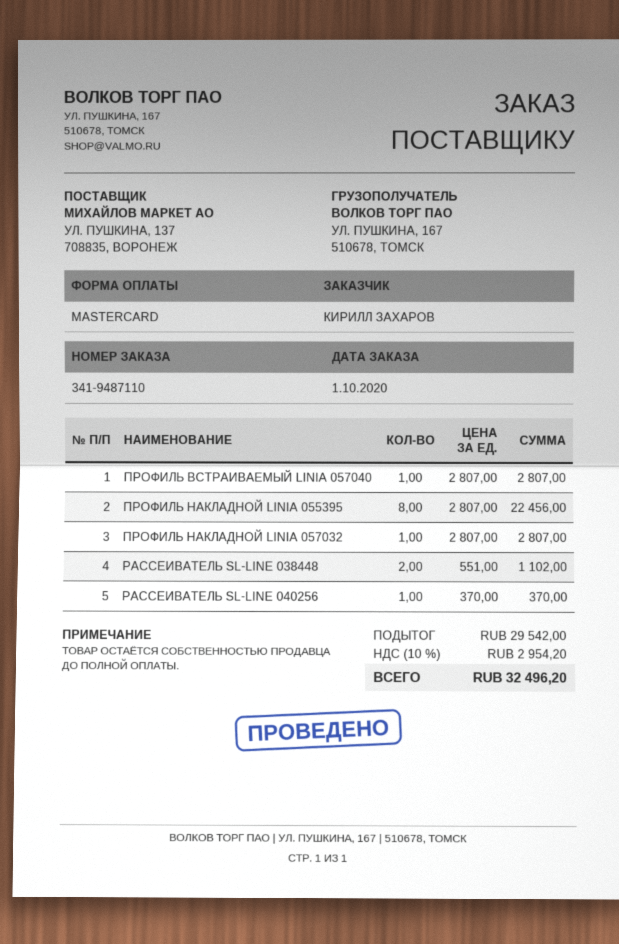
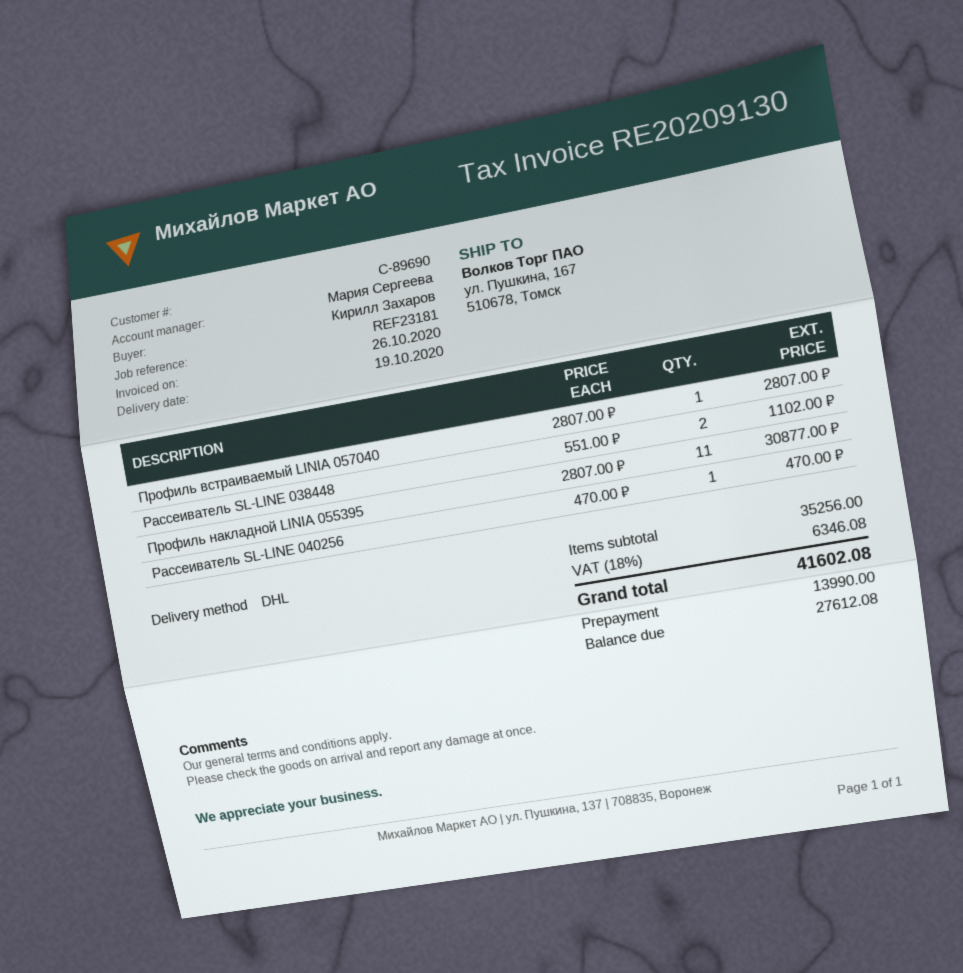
ПРОФИЛЬ НАКЛАДНОЙ LINIA 055395: 8 x 2807.00 = 22456.00 -> 11 x 2807.00 = 30877.00
ПРОФИЛЬ НАКЛАДНОЙ LINIA 057032: 1 x 2807.00 = 2807.00 -> none
РАССЕИВАТЕЛЬ SL-LINE 040256: 1 x 370.00 = 370.00 -> 1 x 470.00 = 470.00
subtotal: 29542.00 -> 35256.00
tax: 10% = 2954.20 -> 18% = 6346.08
total: 32496.20 -> 41602.08

